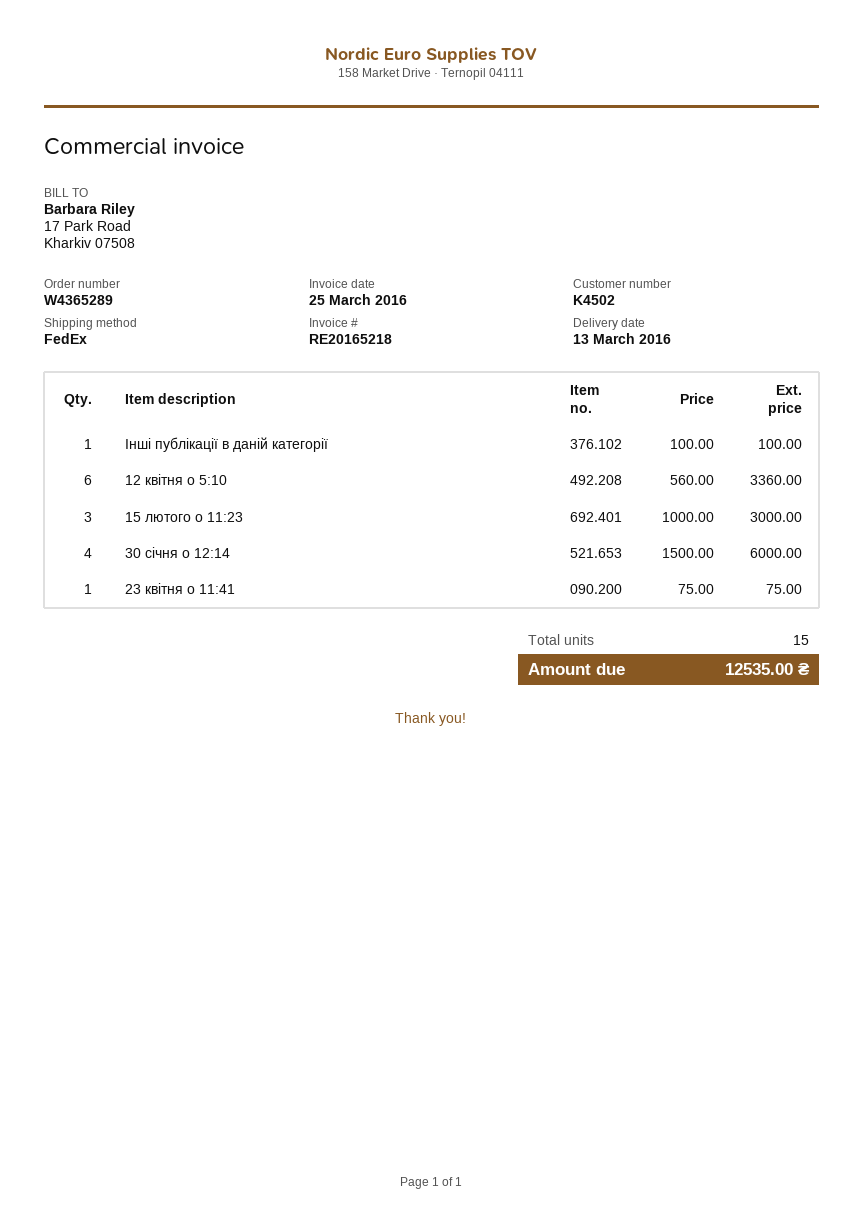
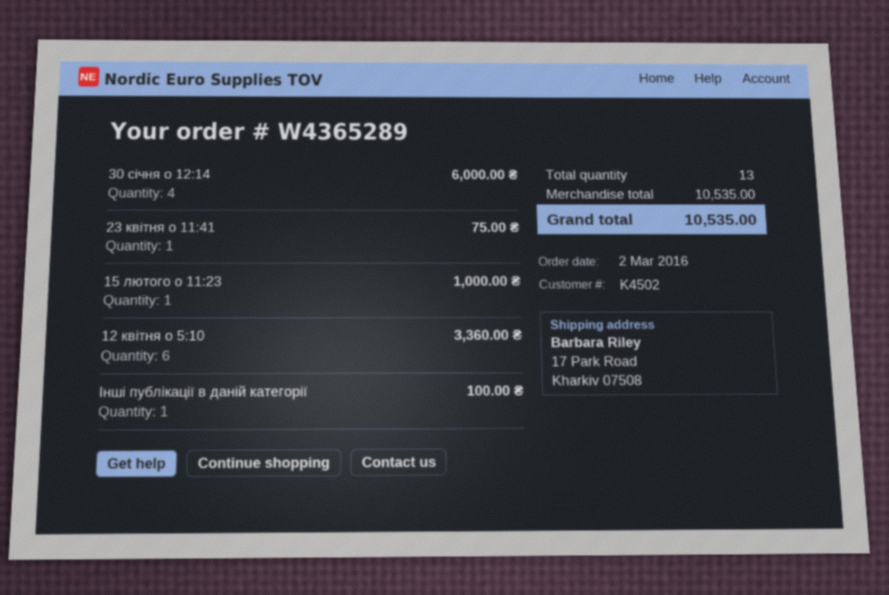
15 лютого о 11:23: 3 for 3000.00 -> 1 for 1000.00
total quantity: 15 -> 13
total: 12535.00 -> 10535.00

